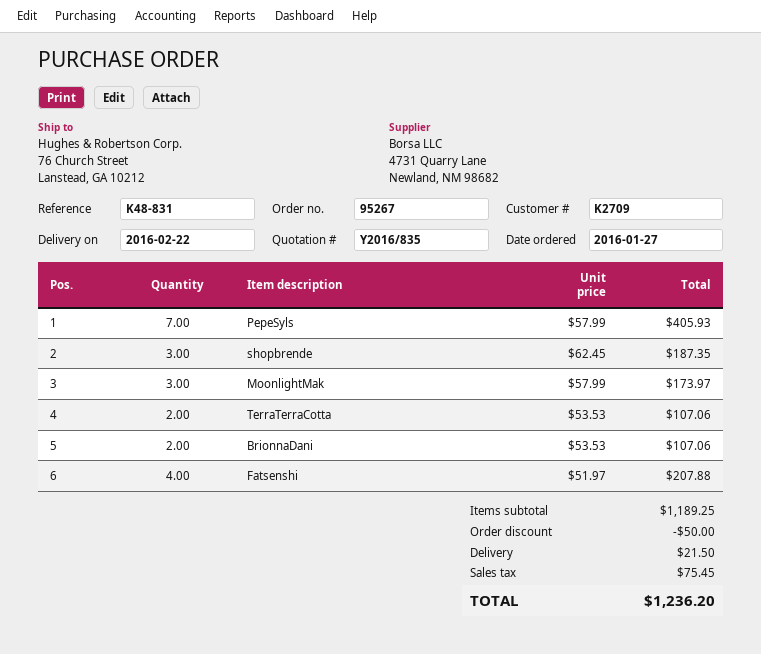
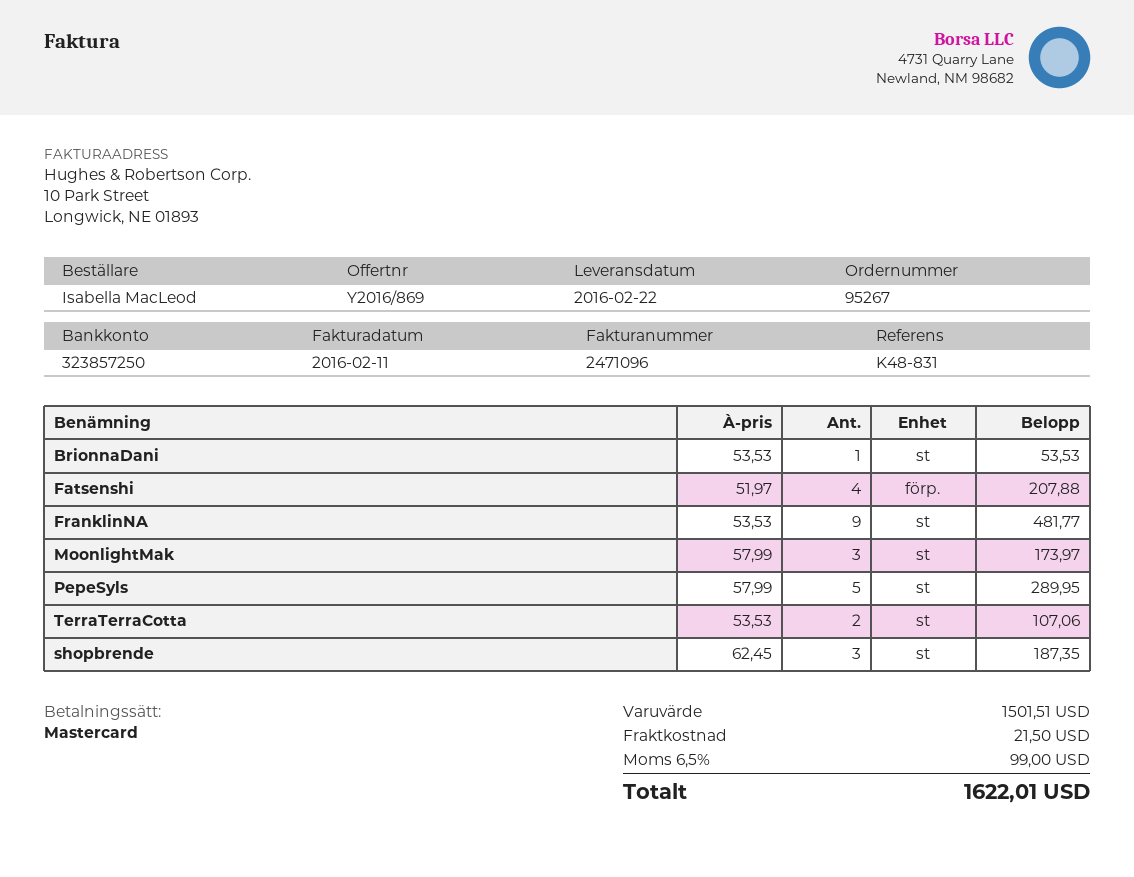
quote number: Y2016/835 -> Y2016/869
PepeSyls: 7 x 57.99 = 405.93 -> 5 x 57.99 = 289.95
BrionnaDani: 2 x 53.53 = 107.06 -> 1 x 53.53 = 53.53
FranklinNA: none -> 9 x 53.53 = 481.77
subtotal: 1189.25 -> 1501.51
discount: 50.00 -> none
tax: 75.45 -> 99.00
total: 1236.20 -> 1622.01

